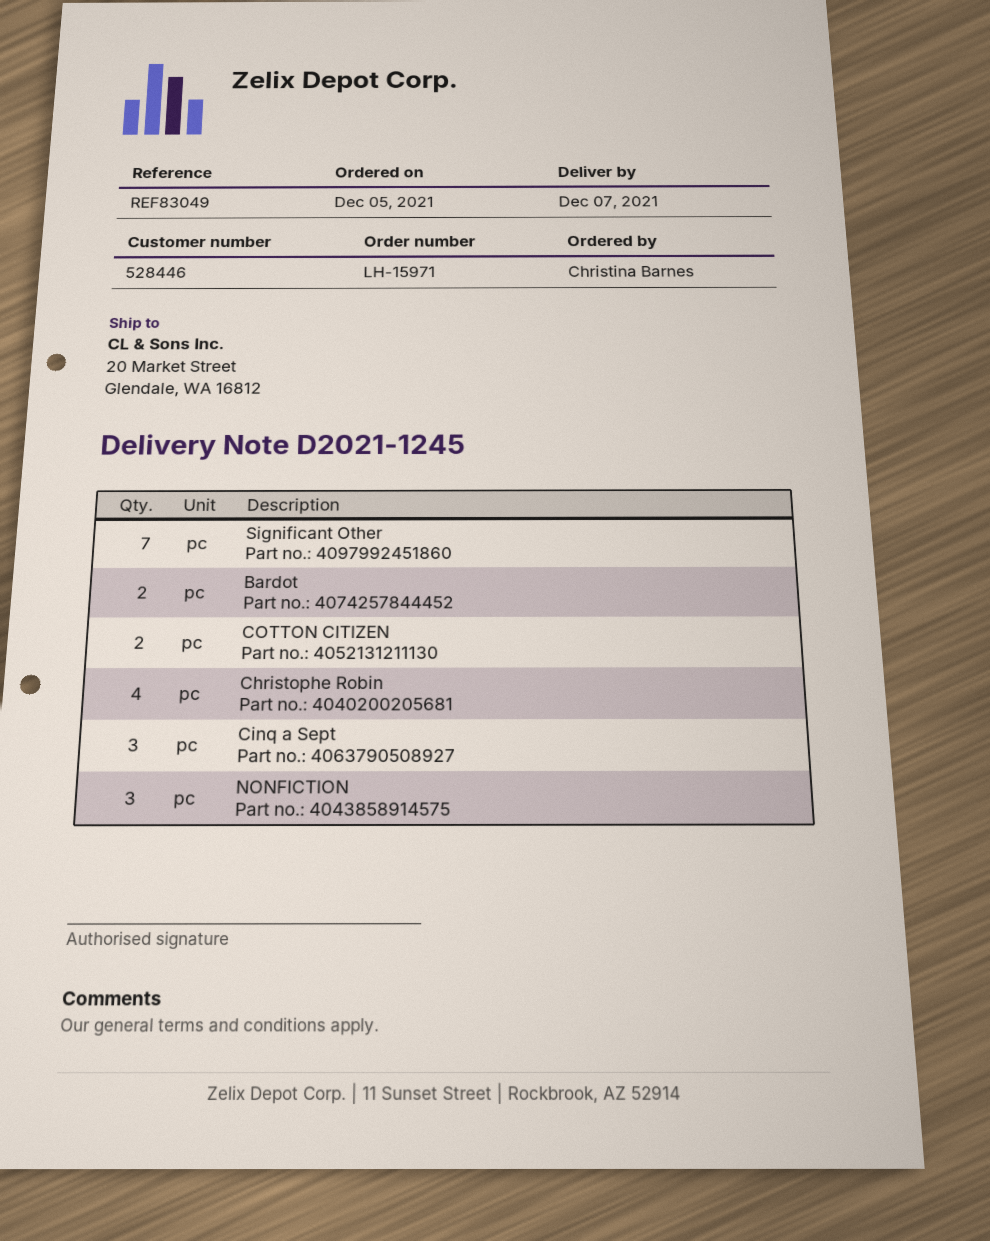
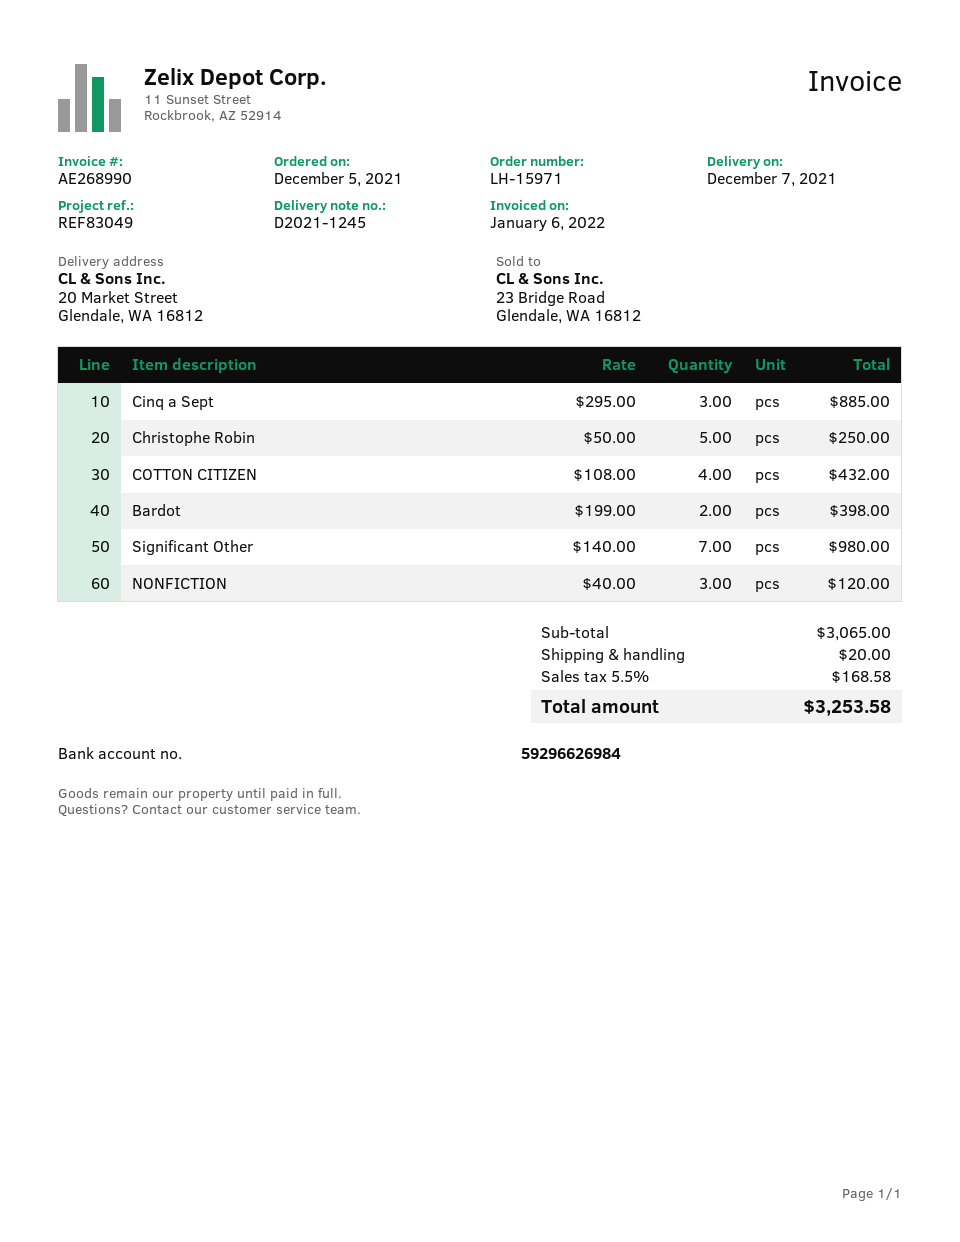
COTTON CITIZEN: 2 -> 4
Christophe Robin: 4 -> 5

